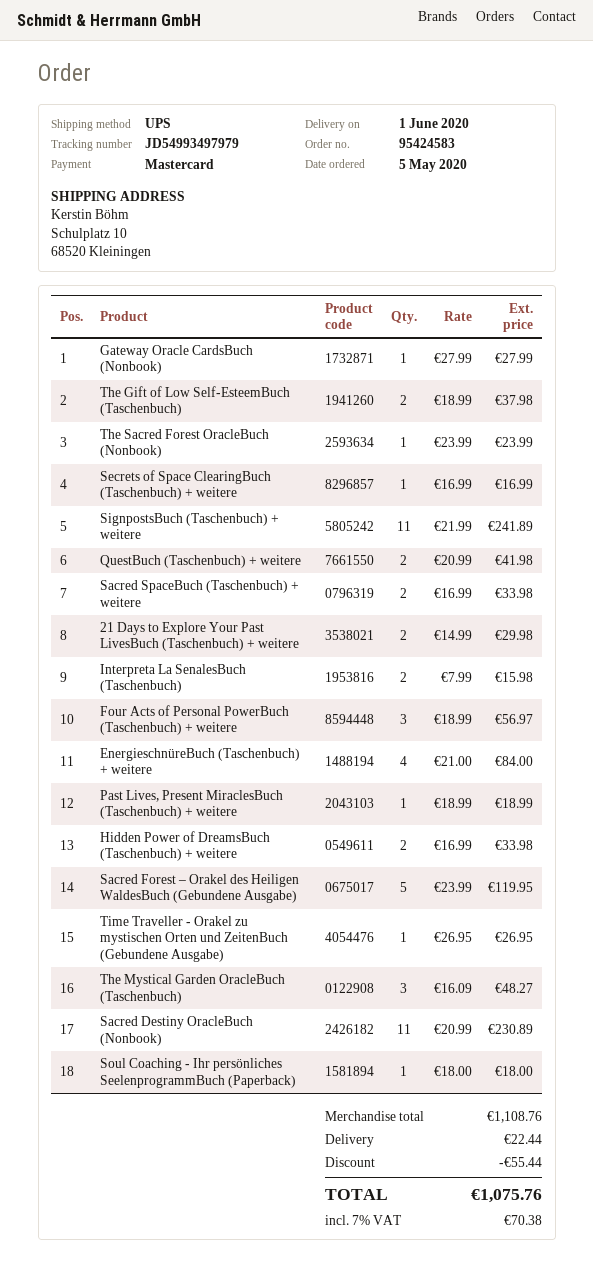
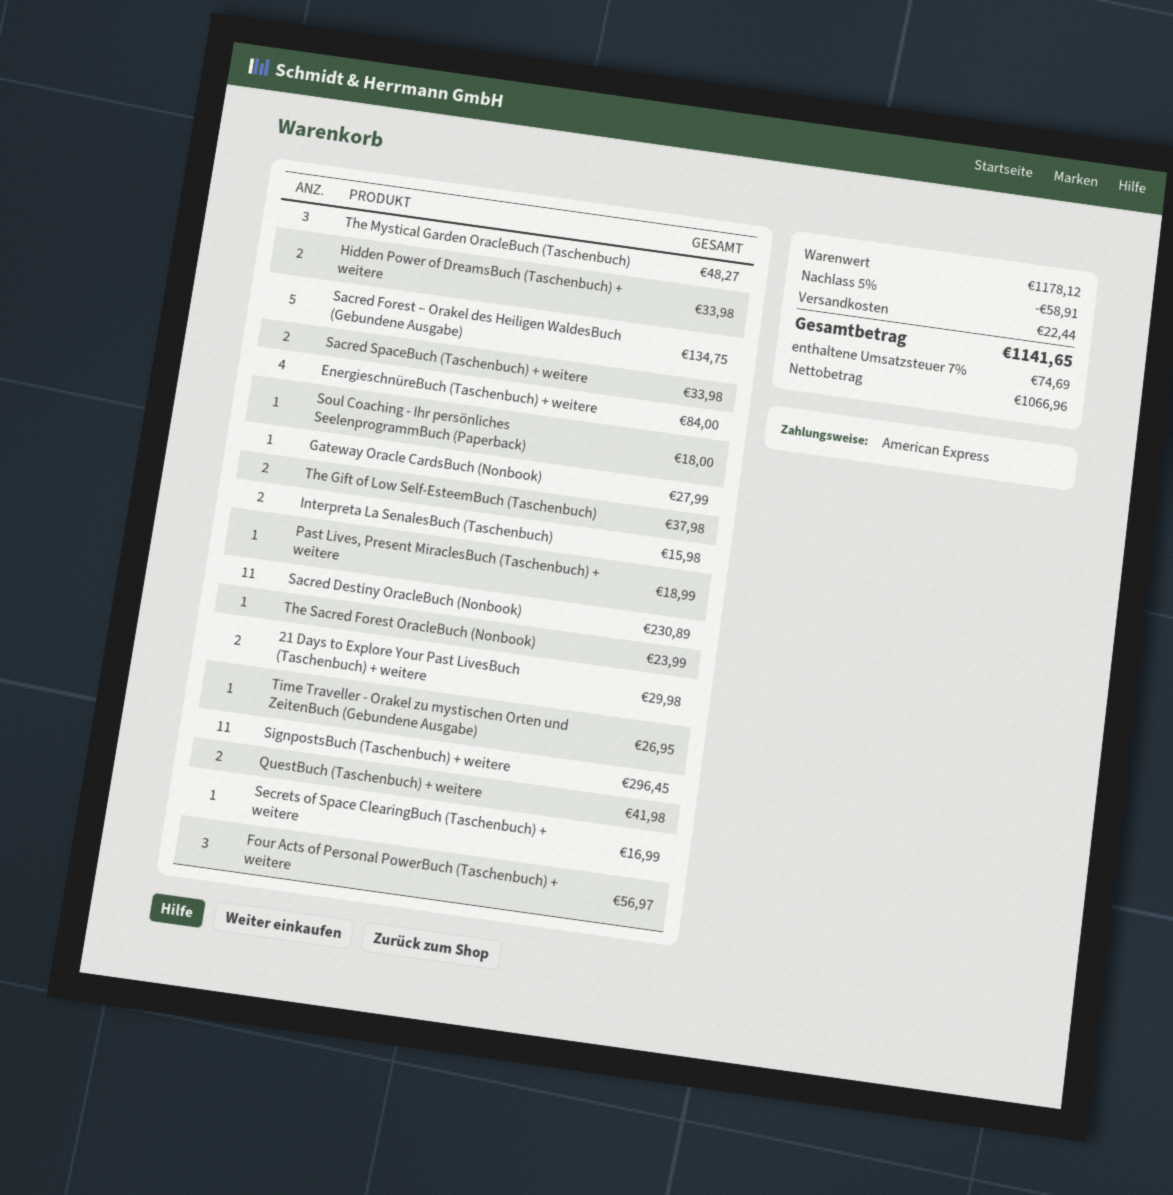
payment method: Mastercard -> American Express
SignpostsBuch (Taschenbuch) + weitere: 11 for 241.89 -> 11 for 296.45
Sacred Forest – Orakel des Heiligen WaldesBuch (Gebundene Ausgabe): 5 for 119.95 -> 5 for 134.75
subtotal: 1108.76 -> 1178.12
discount: 55.44 -> 58.91
tax: 7% = 70.38 -> 7% = 74.69
total: 1075.76 -> 1141.65

